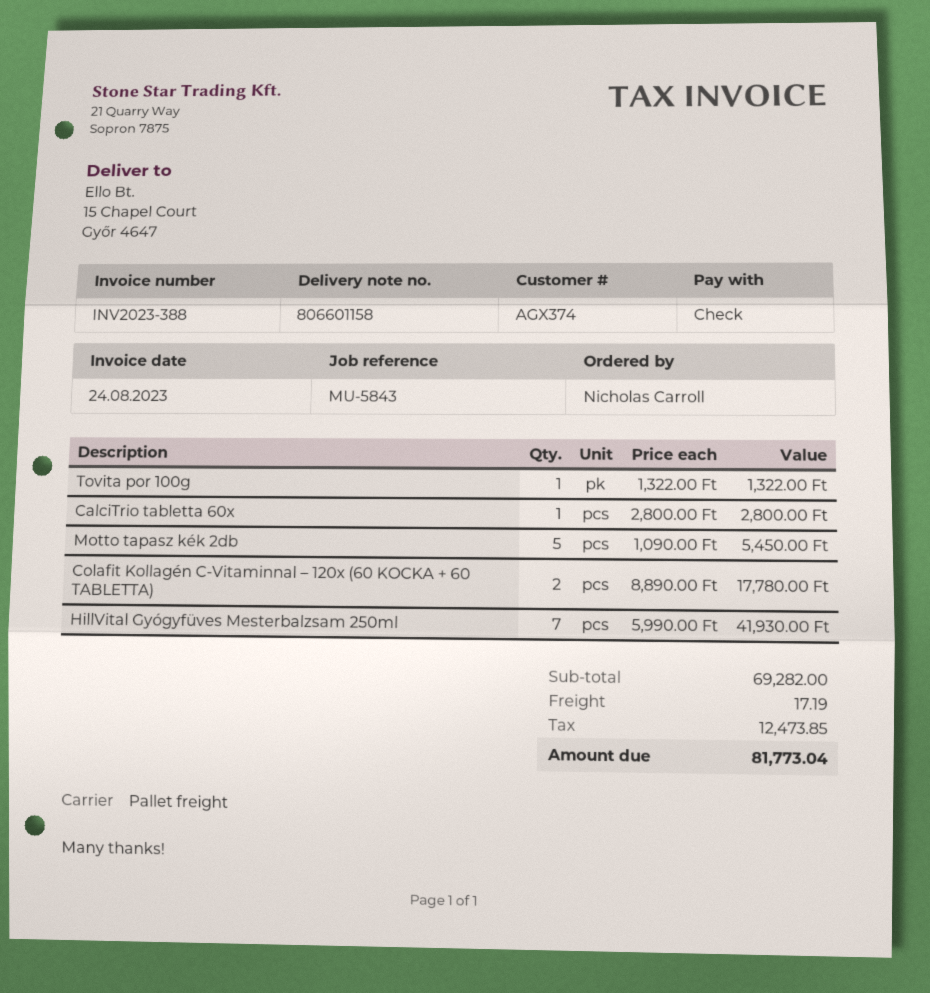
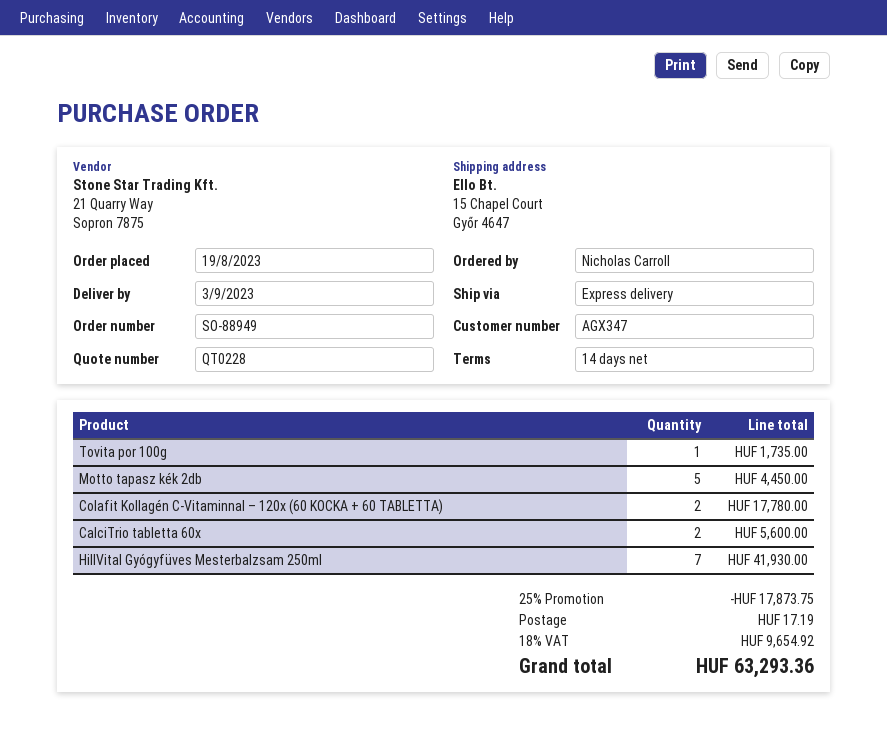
customer number: AGX374 -> AGX347
shipping method: pallet freight -> express
Tovita por 100g: 1 for 1322.00 -> 1 for 1735.00
CalciTrio tabletta 60x: 1 for 2800.00 -> 2 for 5600.00
Motto tapasz kék 2db: 5 for 5450.00 -> 5 for 4450.00
discount: none -> 25% = 17873.75
tax: 12473.85 -> 9654.92
total: 81773.04 -> 63293.36

